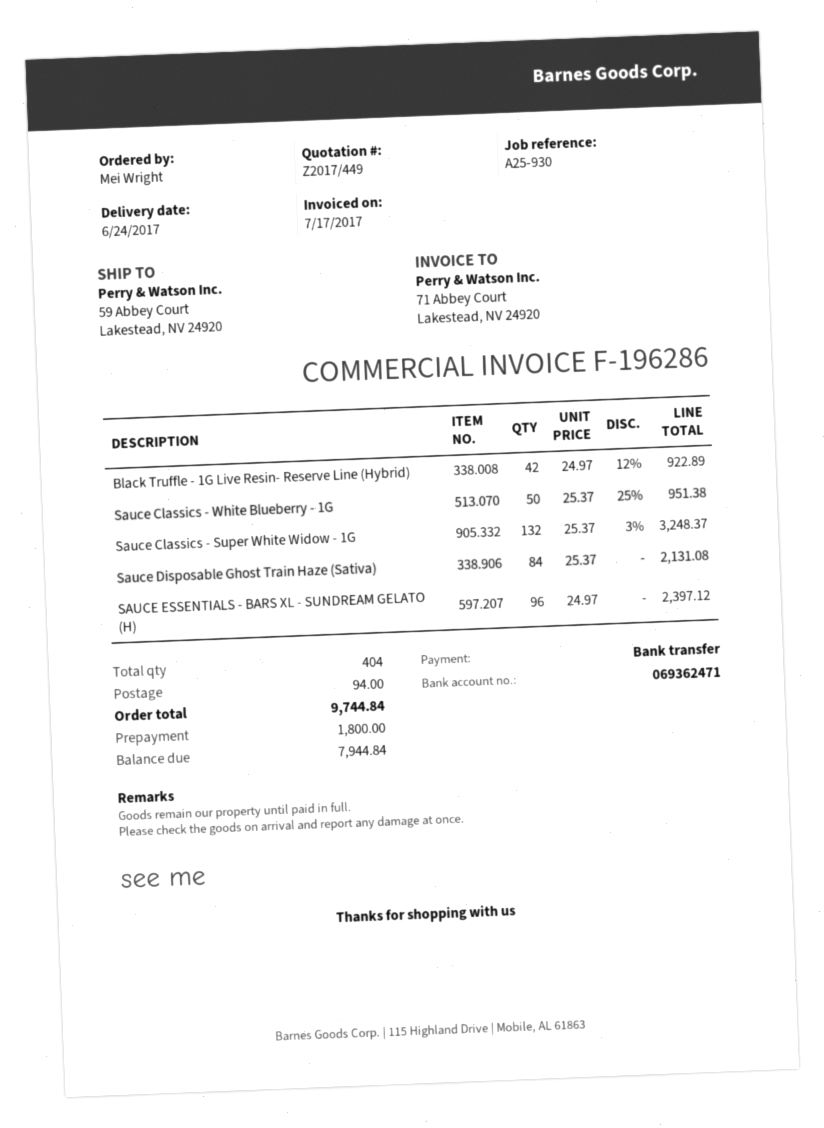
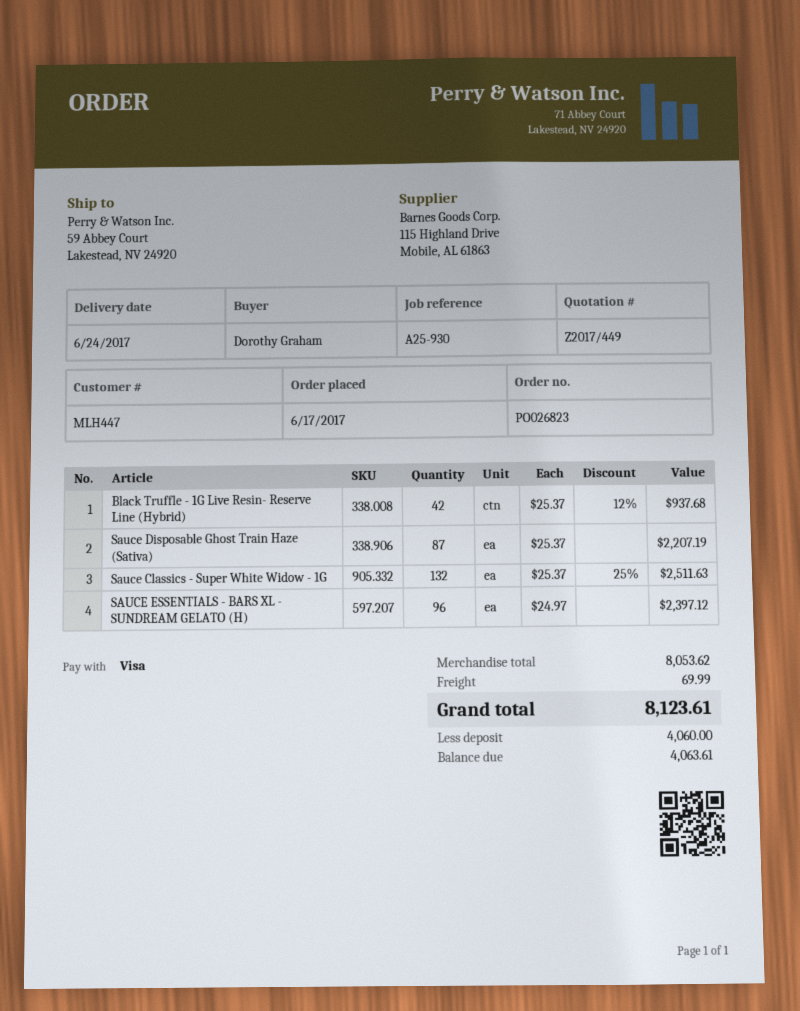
ordered by: Mei Wright -> Dorothy Graham
payment method: bank transfer -> Visa
Black Truffle - 1G Live Resin- Reserve Line (Hybrid): 42 x 24.97 - 12% = 922.89 -> 42 x 25.37 - 12% = 937.68
Sauce Classics - White Blueberry - 1G: 50 x 25.37 - 25% = 951.38 -> none
Sauce Classics - Super White Widow - 1G: 132 x 25.37 - 3% = 3248.37 -> 132 x 25.37 - 25% = 2511.63
Sauce Disposable Ghost Train Haze (Sativa): 84 x 25.37 = 2131.08 -> 87 x 25.37 = 2207.19
shipping: 94.00 -> 69.99
total: 9744.84 -> 8123.61
deposit: 1800.00 -> 4060.00
balance: 7944.84 -> 4063.61

